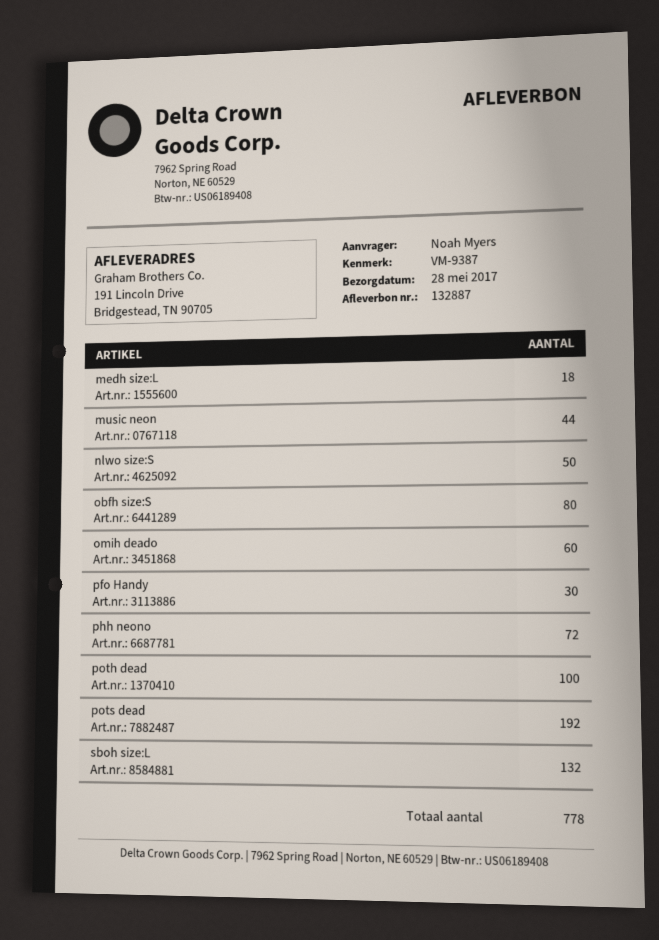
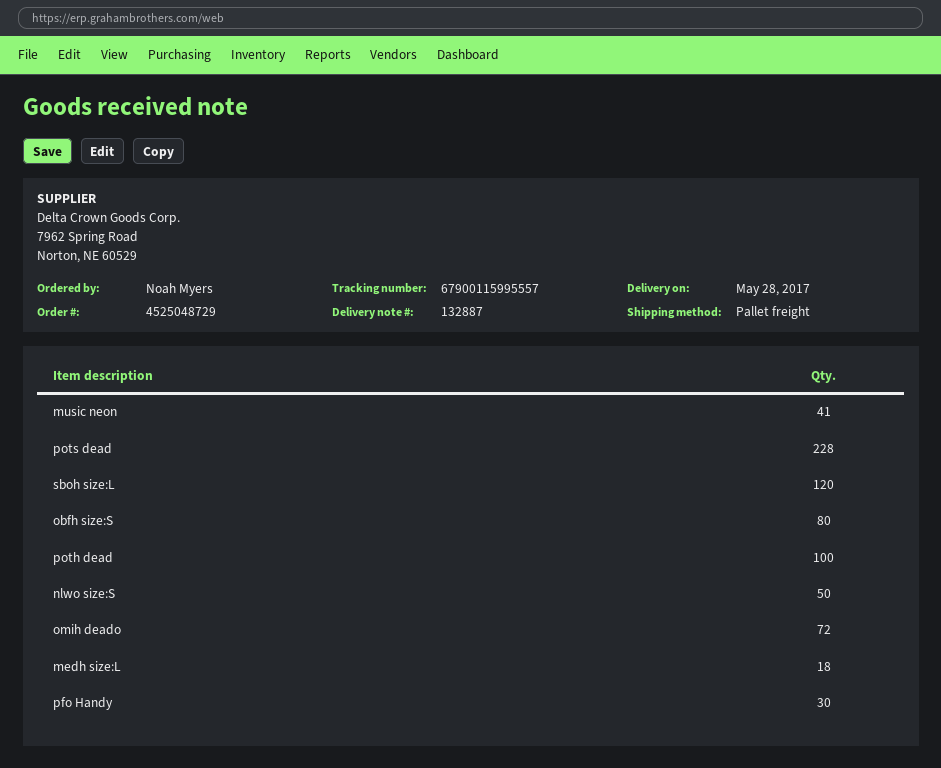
music neon: 44 -> 41
omih deado: 60 -> 72
phh neono: 72 -> none
pots dead: 192 -> 228
sboh size:L: 132 -> 120

